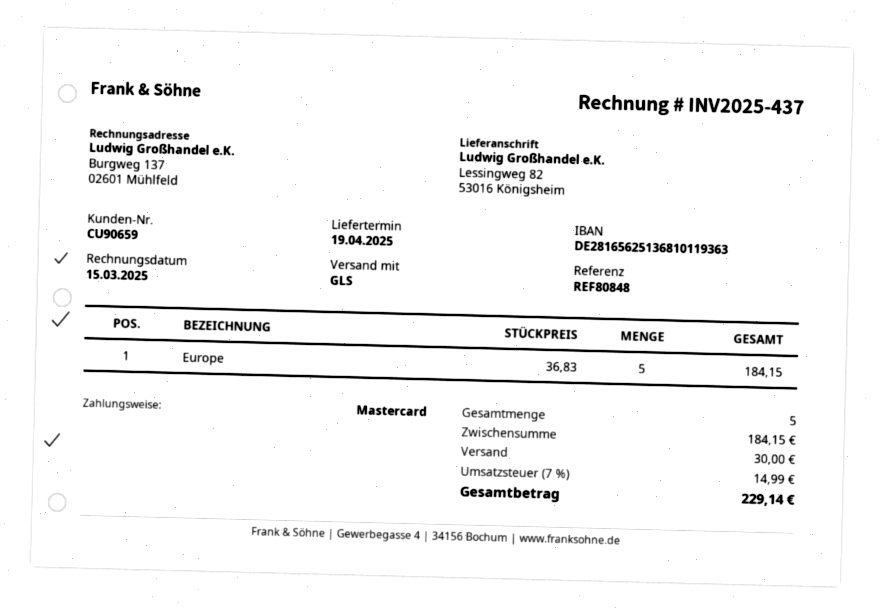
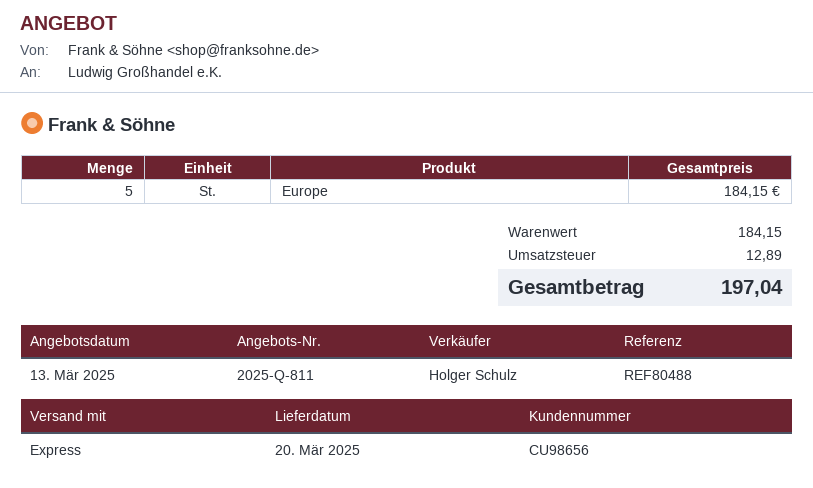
delivery date: 2025-04-19 -> 2025-03-20
customer number: CU90659 -> CU98656
reference: REF80848 -> REF80488
shipping method: GLS -> express
shipping: 30.00 -> none
tax: 14.99 -> 12.89
total: 229.14 -> 197.04

